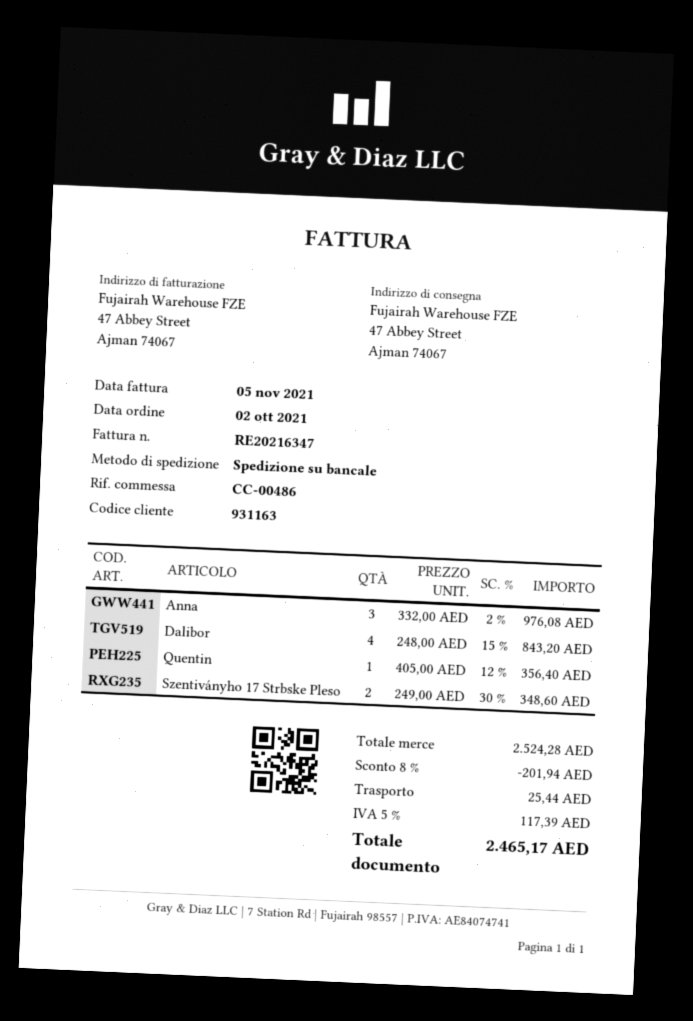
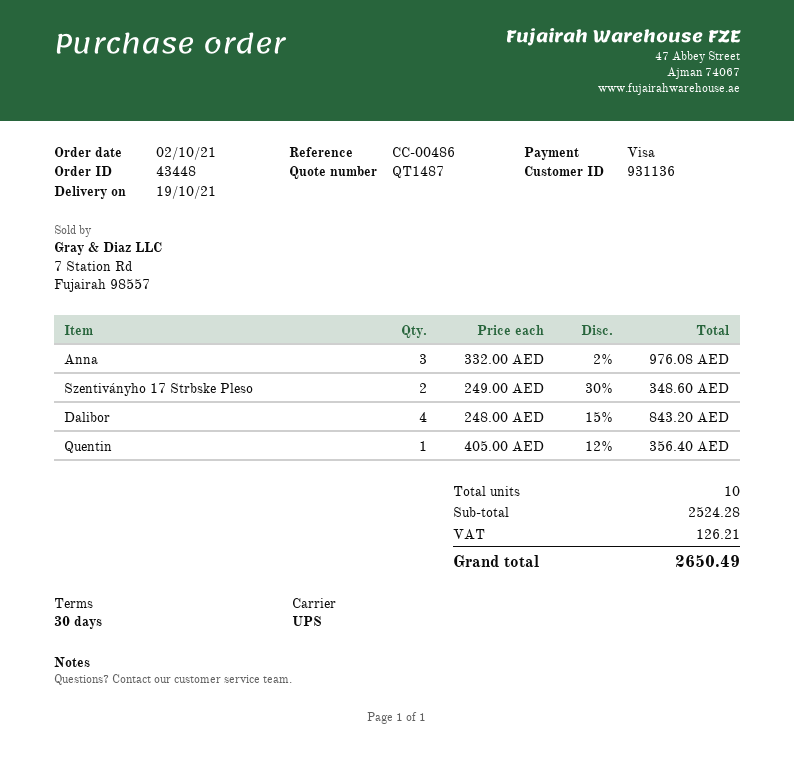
customer number: 931163 -> 931136
shipping method: pallet freight -> UPS
discount: 8% = 201.94 -> none
shipping: 25.44 -> none
tax: 117.39 -> 126.21
total: 2465.17 -> 2650.49

